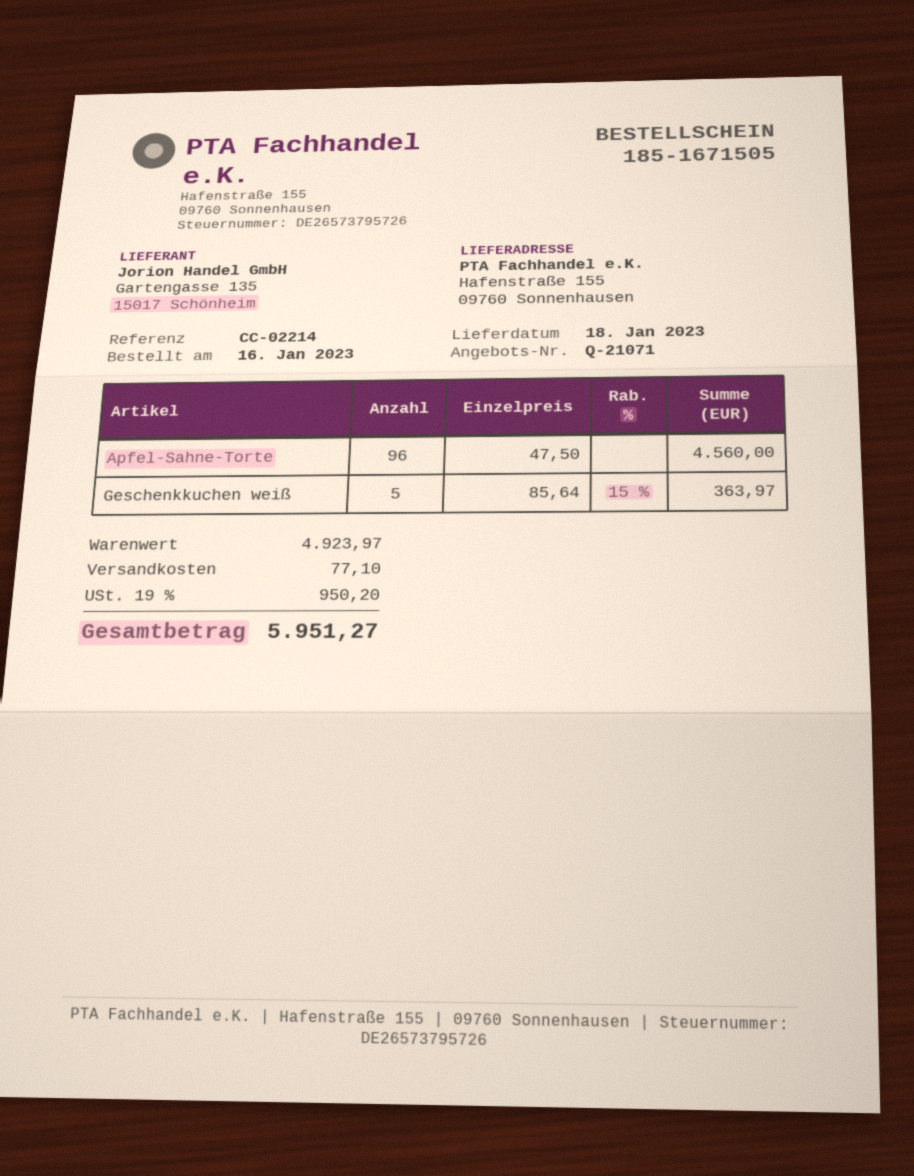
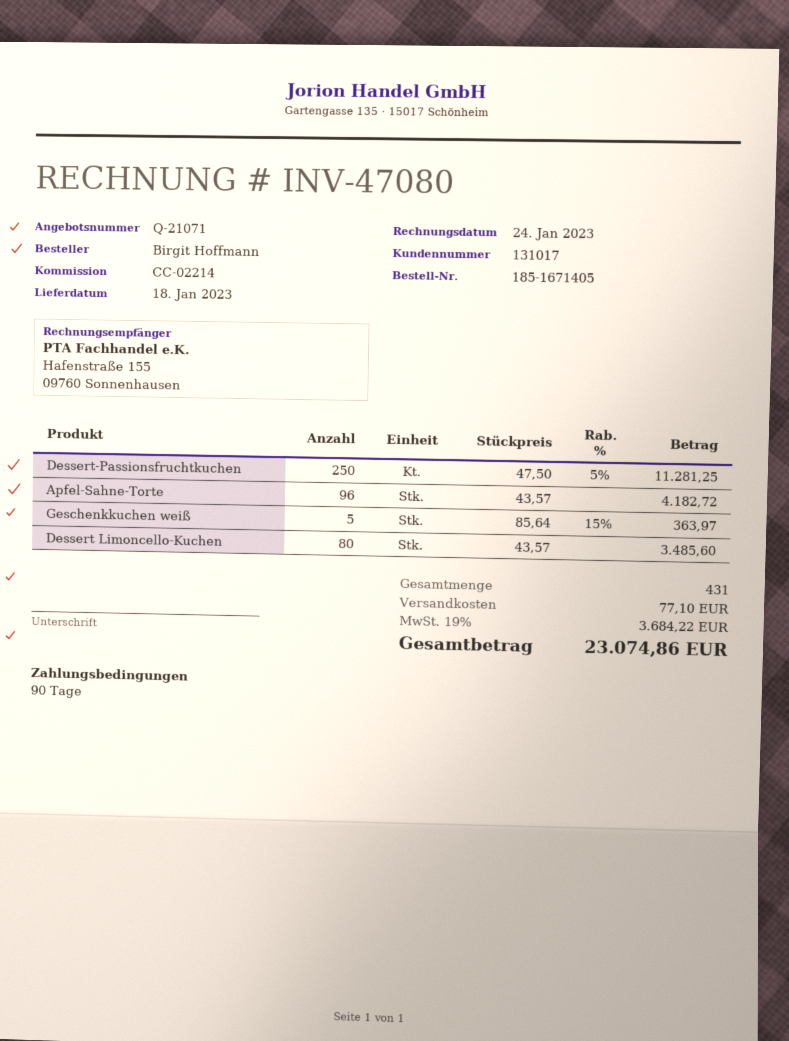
order number: 185-1671505 -> 185-1671405
Apfel-Sahne-Torte: 96 x 47.50 = 4560.00 -> 96 x 43.57 = 4182.72
Dessert-Passionsfruchtkuchen: none -> 250 x 47.50 - 5% = 11281.25
Dessert Limoncello-Kuchen: none -> 80 x 43.57 = 3485.60
tax: 19% = 950.20 -> 19% = 3684.22
total: 5951.27 -> 23074.86

